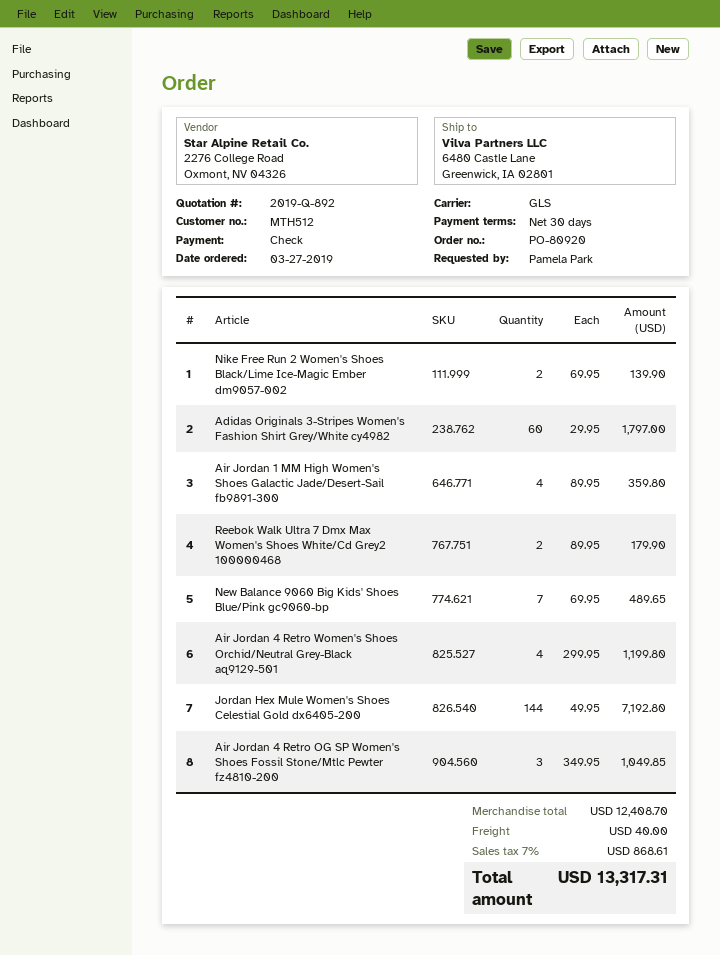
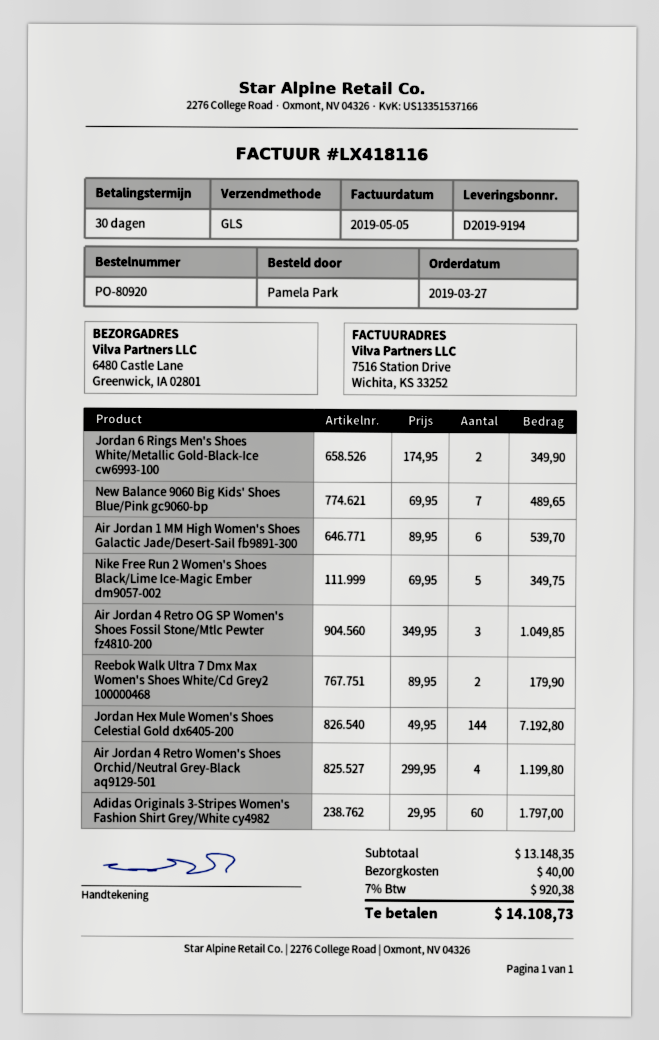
Nike Free Run 2 Women's Shoes Black/Lime Ice-Magic Ember dm9057-002: 2 x 69.95 = 139.90 -> 5 x 69.95 = 349.75
Air Jordan 1 MM High Women's Shoes Galactic Jade/Desert-Sail fb9891-300: 4 x 89.95 = 359.80 -> 6 x 89.95 = 539.70
Jordan 6 Rings Men's Shoes White/Metallic Gold-Black-Ice cw6993-100: none -> 2 x 174.95 = 349.90
subtotal: 12408.70 -> 13148.35
tax: 7% = 868.61 -> 7% = 920.38
total: 13317.31 -> 14108.73

